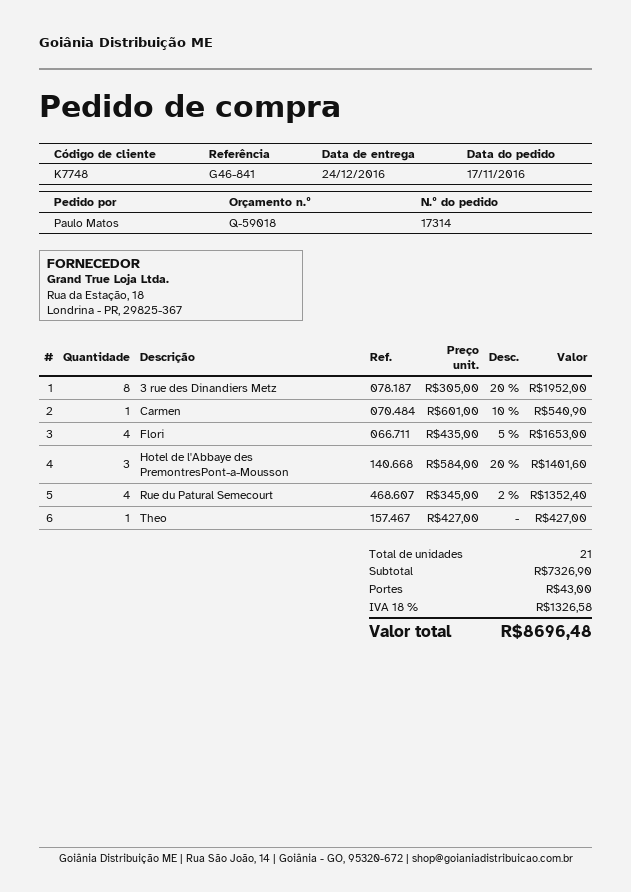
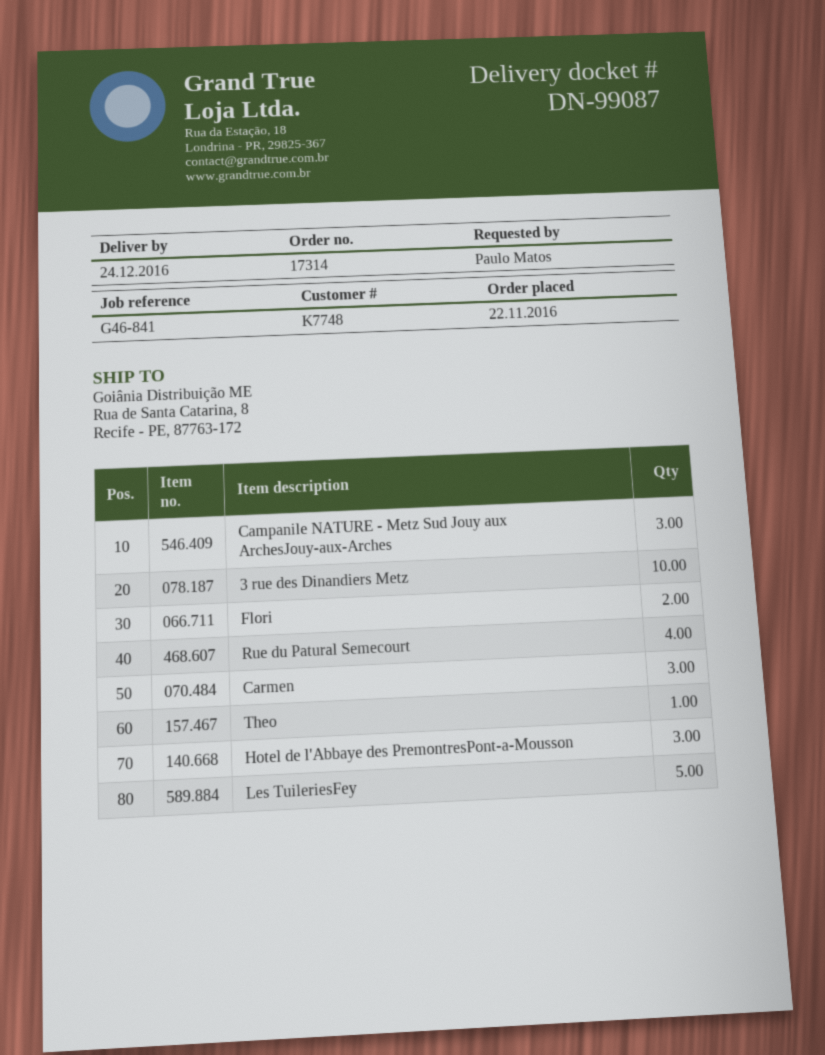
order date: 2016-11-17 -> 2016-11-22
3 rue des Dinandiers Metz: 8 -> 10
Carmen: 1 -> 3
Flori: 4 -> 2
Campanile NATURE - Metz Sud Jouy aux ArchesJouy-aux-Arches: none -> 3
Les TuileriesFey: none -> 5

